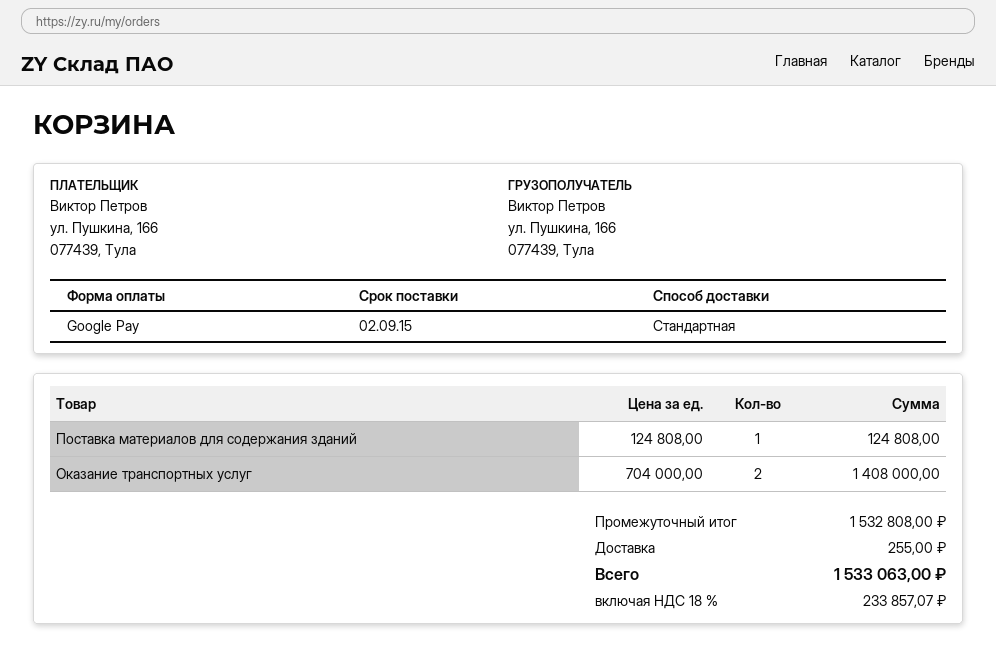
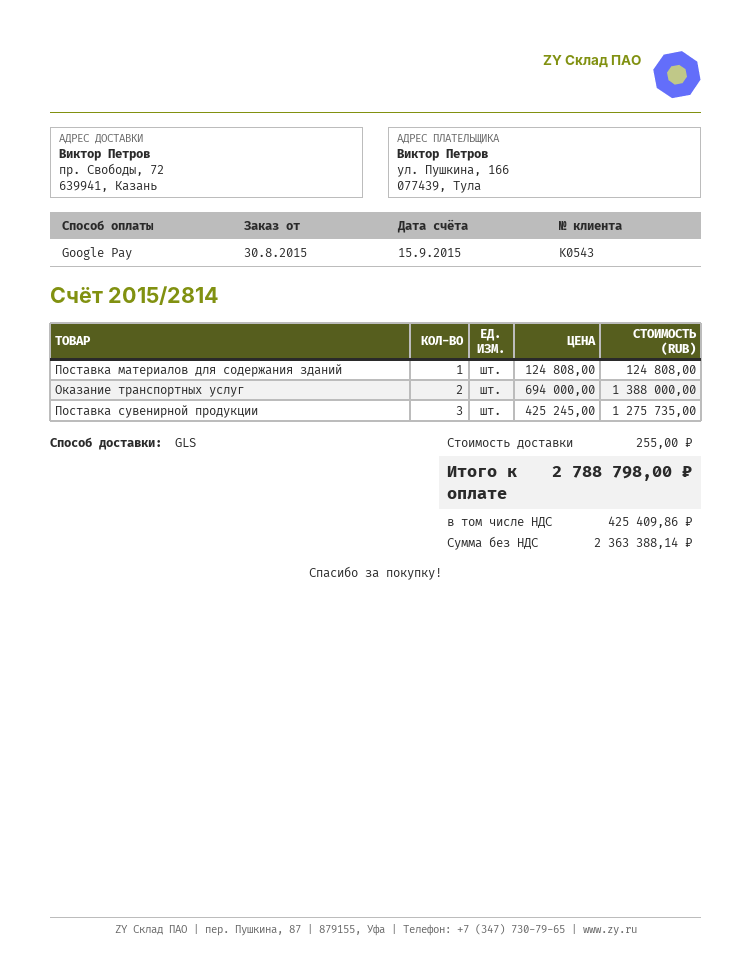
shipping method: standard -> GLS
ship to: ул. Пушкина, 166, 077439, Тула -> пр. Свободы, 72, 639941, Казань
Оказание транспортных услуг: 2 x 704000.00 = 1408000.00 -> 2 x 694000.00 = 1388000.00
Поставка сувенирной продукции: none -> 3 x 425245.00 = 1275735.00
tax: 233857.07 -> 425409.86
total: 1533063.00 -> 2788798.00

